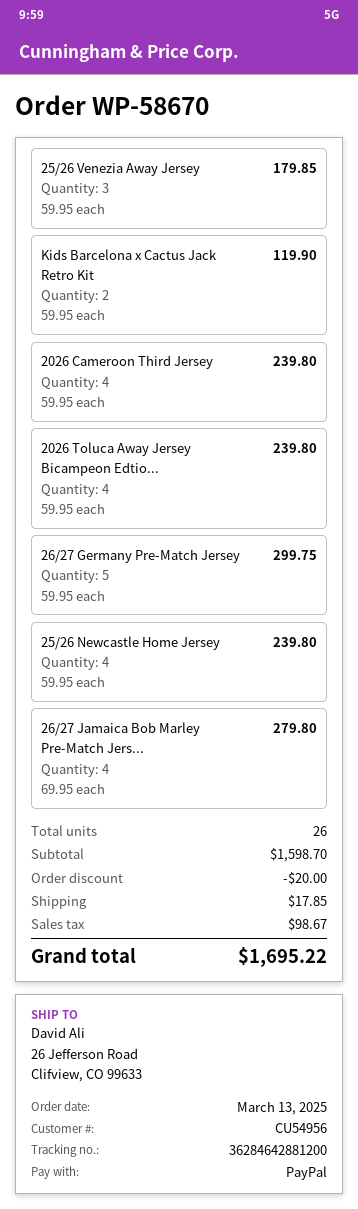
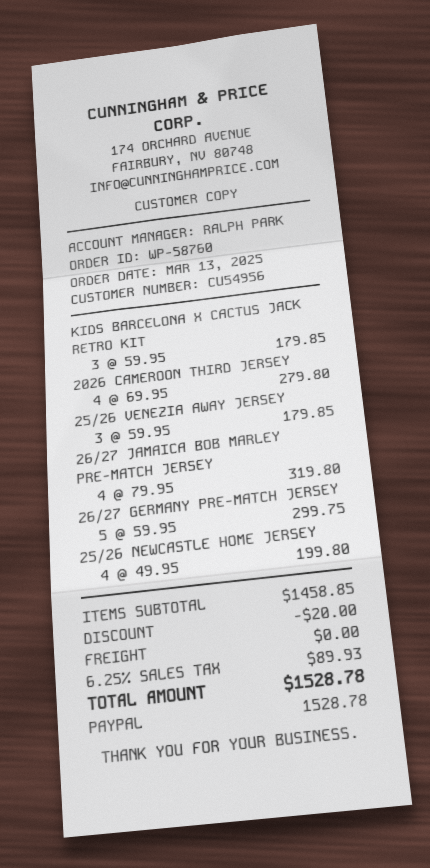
order number: WP-58670 -> WP-58760
Kids Barcelona x Cactus Jack Retro Kit: 2 x 59.95 = 119.90 -> 3 x 59.95 = 179.85
2026 Cameroon Third Jersey: 4 x 59.95 = 239.80 -> 4 x 69.95 = 279.80
2026 Toluca Away Jersey Bicampeon Edtio...: 4 x 59.95 = 239.80 -> none
25/26 Newcastle Home Jersey: 4 x 59.95 = 239.80 -> 4 x 49.95 = 199.80
26/27 Jamaica Bob Marley Pre-Match Jers...: 4 x 69.95 = 279.80 -> 4 x 79.95 = 319.80
subtotal: 1598.70 -> 1458.85
shipping: 17.85 -> 0.00
tax: 98.67 -> 89.93
total: 1695.22 -> 1528.78

